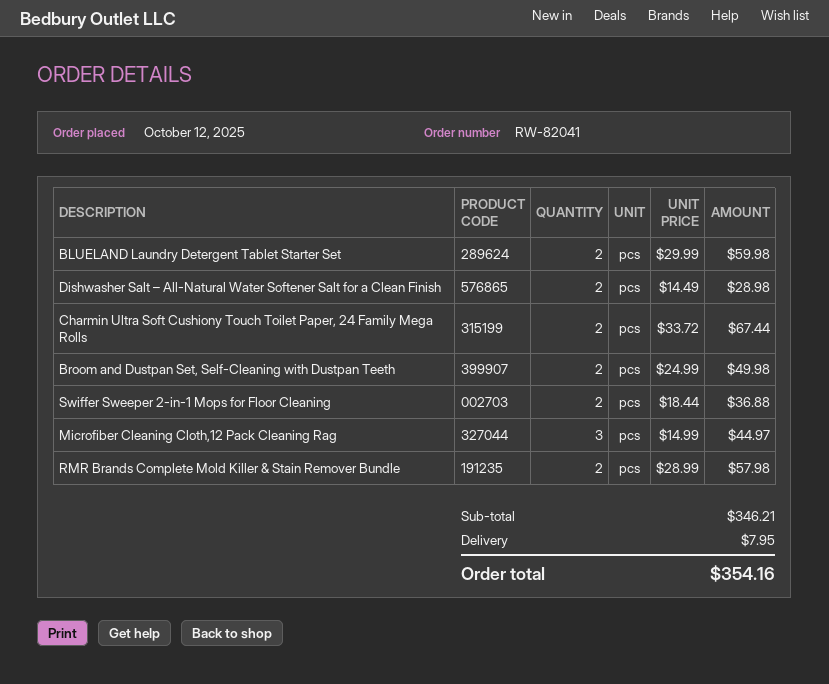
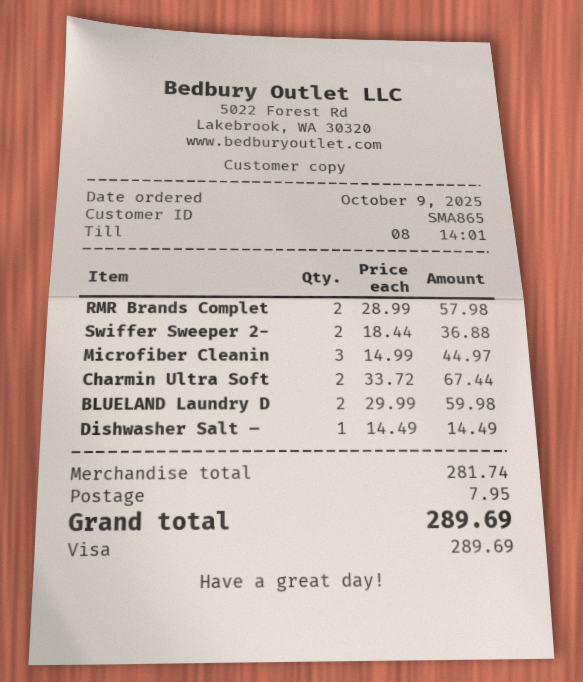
order date: 2025-10-12 -> 2025-10-09
Dishwasher Salt – All-Natural Water Softener Salt for a Clean Finish: 2 x 14.49 = 28.98 -> 1 x 14.49 = 14.49
Broom and Dustpan Set, Self-Cleaning with Dustpan Teeth: 2 x 24.99 = 49.98 -> none
subtotal: 346.21 -> 281.74
total: 354.16 -> 289.69

